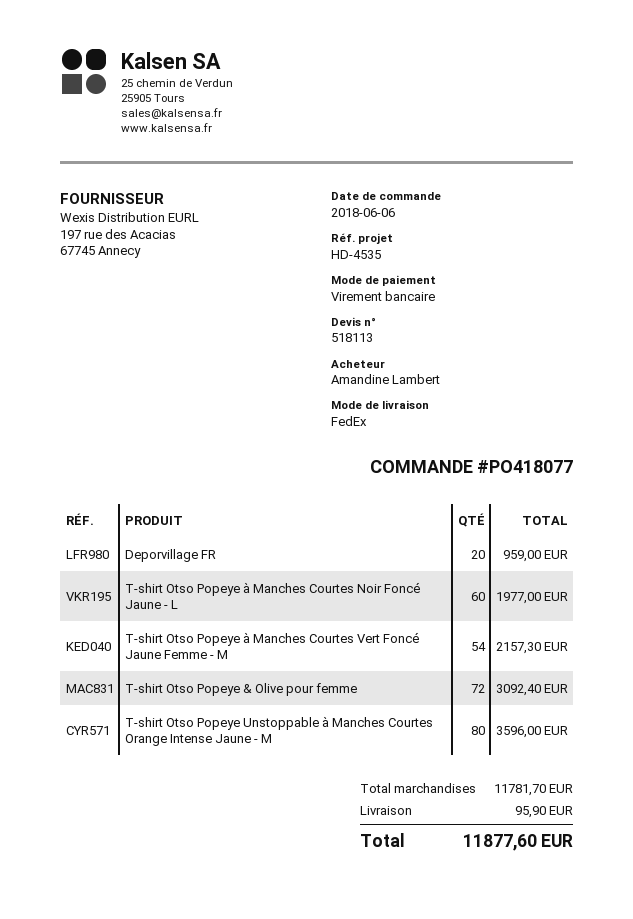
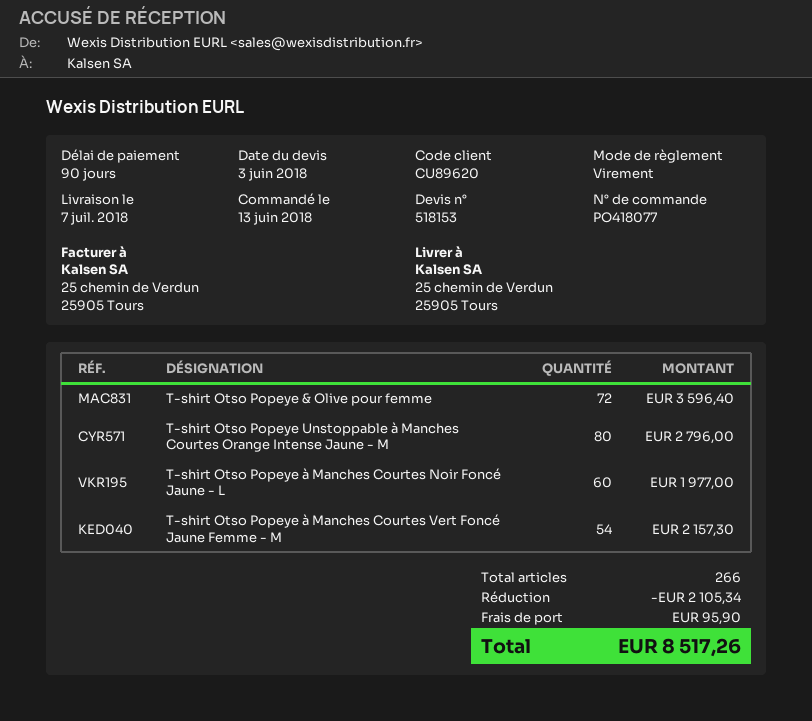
quote number: 518113 -> 518153
order date: 2018-06-06 -> 2018-06-13
Deporvillage FR: 20 for 959.00 -> none
T-shirt Otso Popeye & Olive pour femme: 72 for 3092.40 -> 72 for 3596.40
T-shirt Otso Popeye Unstoppable à Manches Courtes Orange Intense Jaune - M: 80 for 3596.00 -> 80 for 2796.00
discount: none -> 2105.34
total: 11877.60 -> 8517.26

